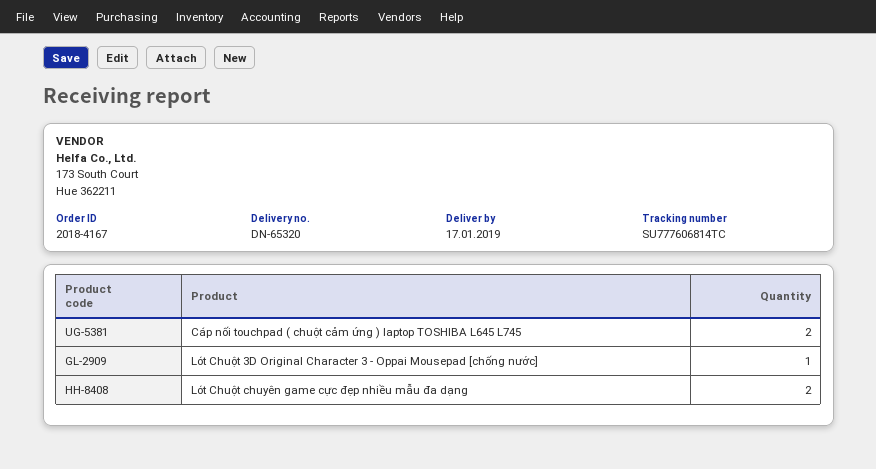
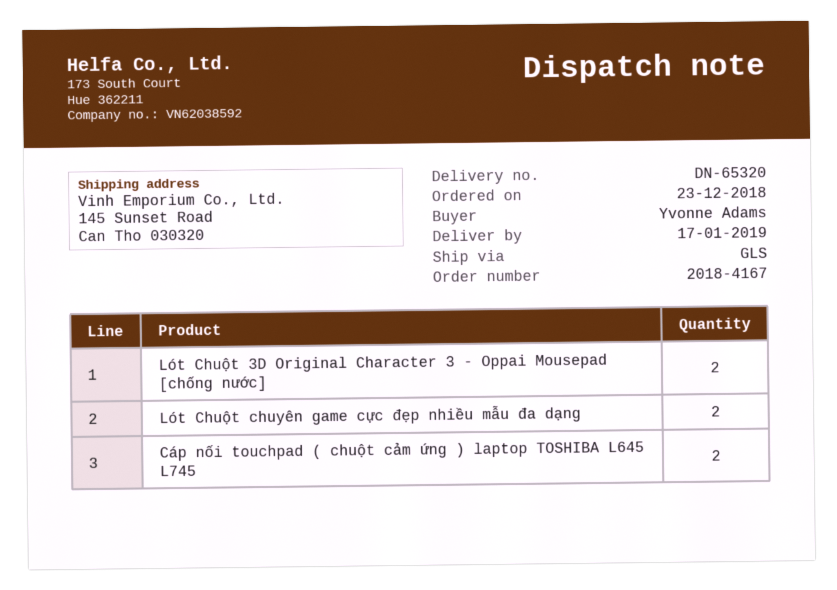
Lót Chuột 3D Original Character 3 - Oppai Mousepad [chống nước]: 1 -> 2

